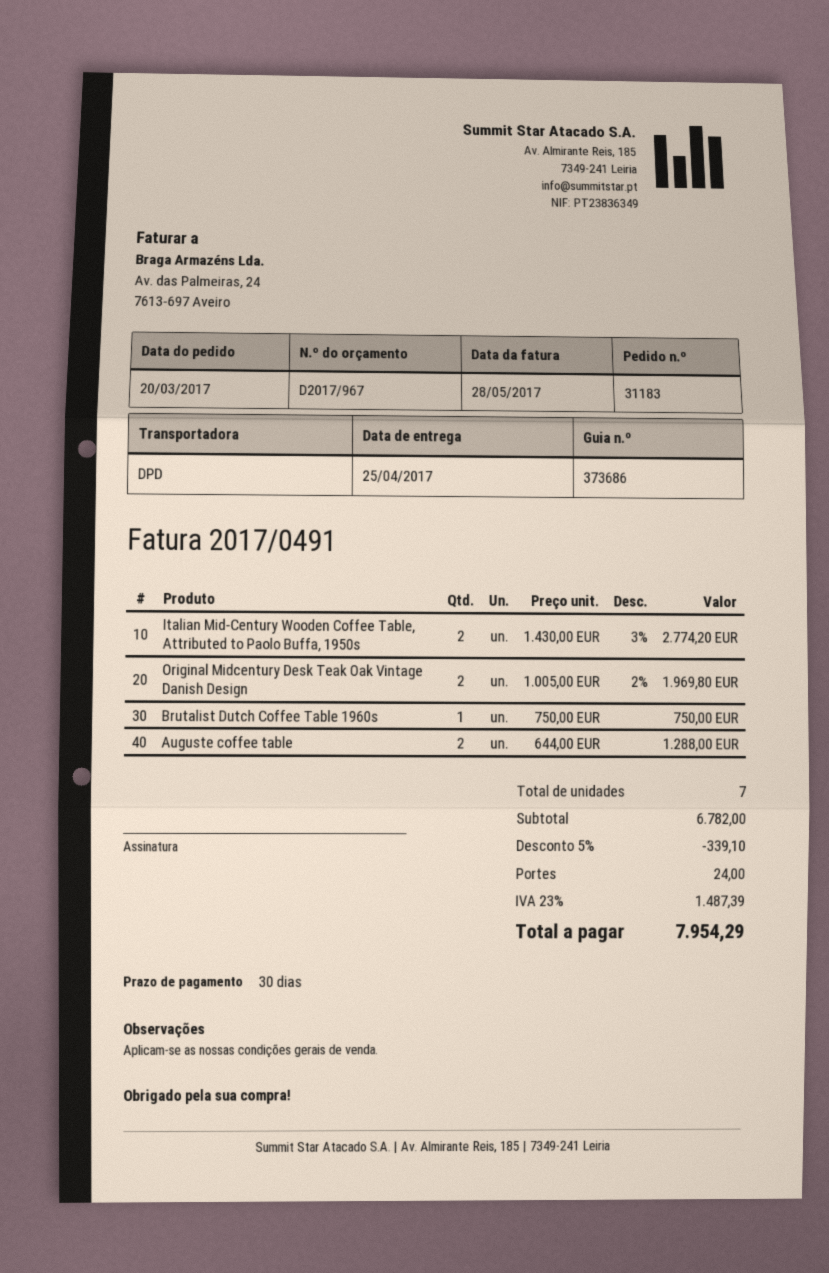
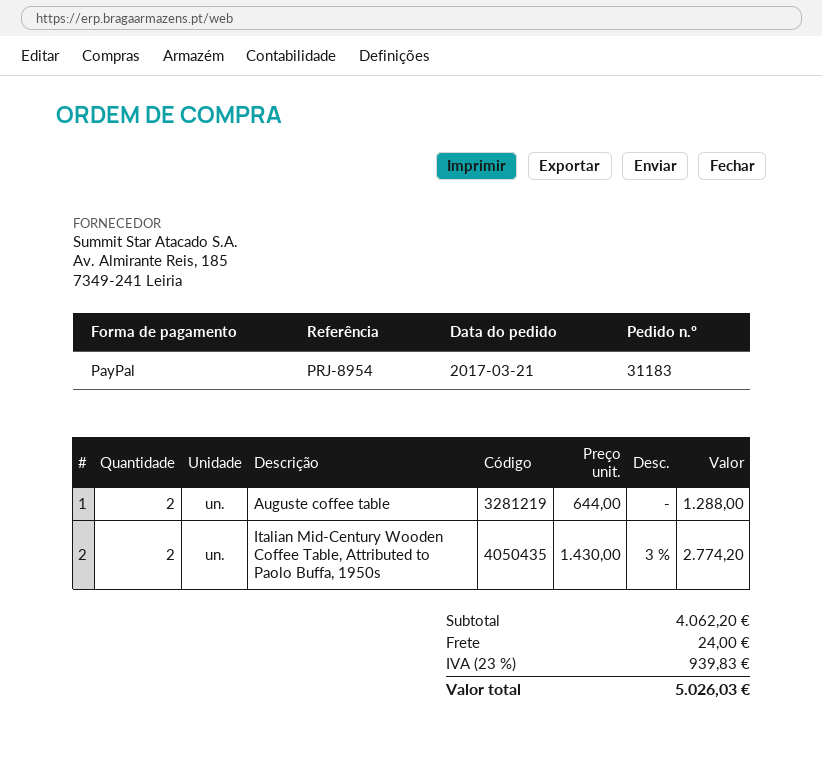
order date: 2017-03-20 -> 2017-03-21
Original Midcentury Desk Teak Oak Vintage Danish Design: 2 x 1005.00 - 2% = 1969.80 -> none
Brutalist Dutch Coffee Table 1960s: 1 x 750.00 = 750.00 -> none
subtotal: 6782.00 -> 4062.20
discount: 5% = 339.10 -> none
tax: 23% = 1487.39 -> 23% = 939.83
total: 7954.29 -> 5026.03

